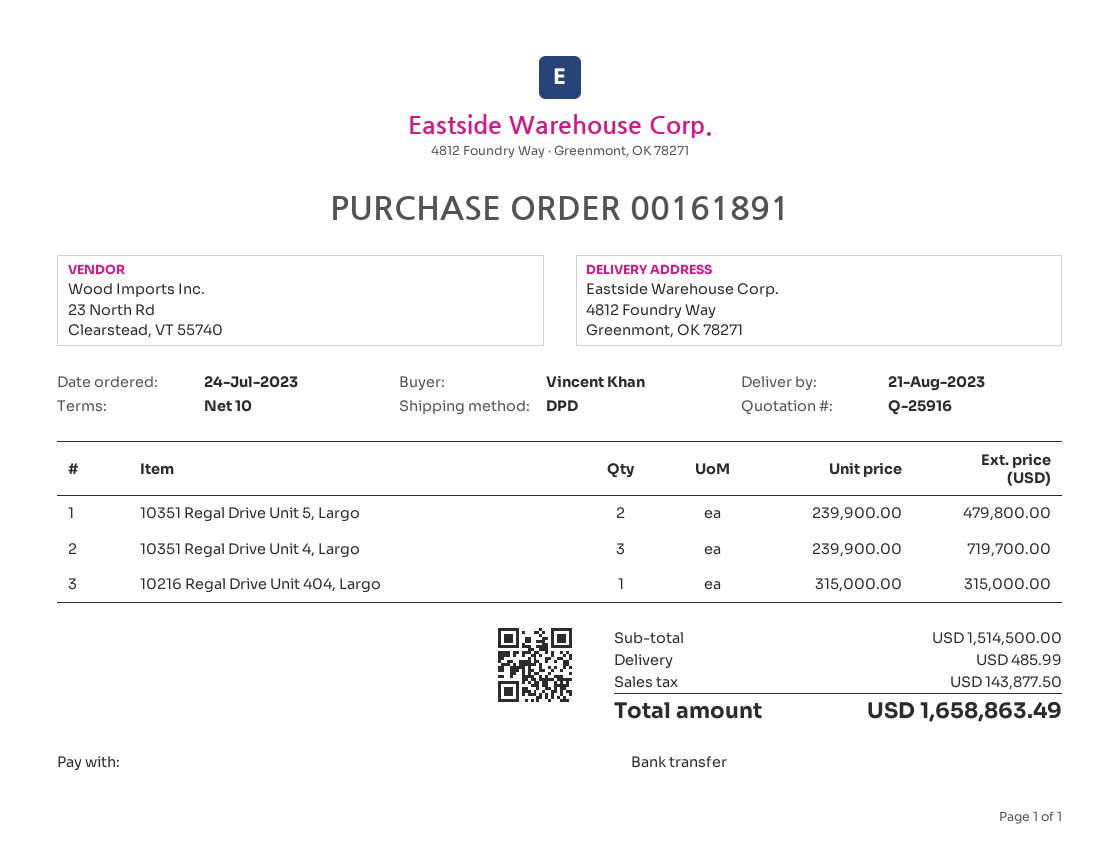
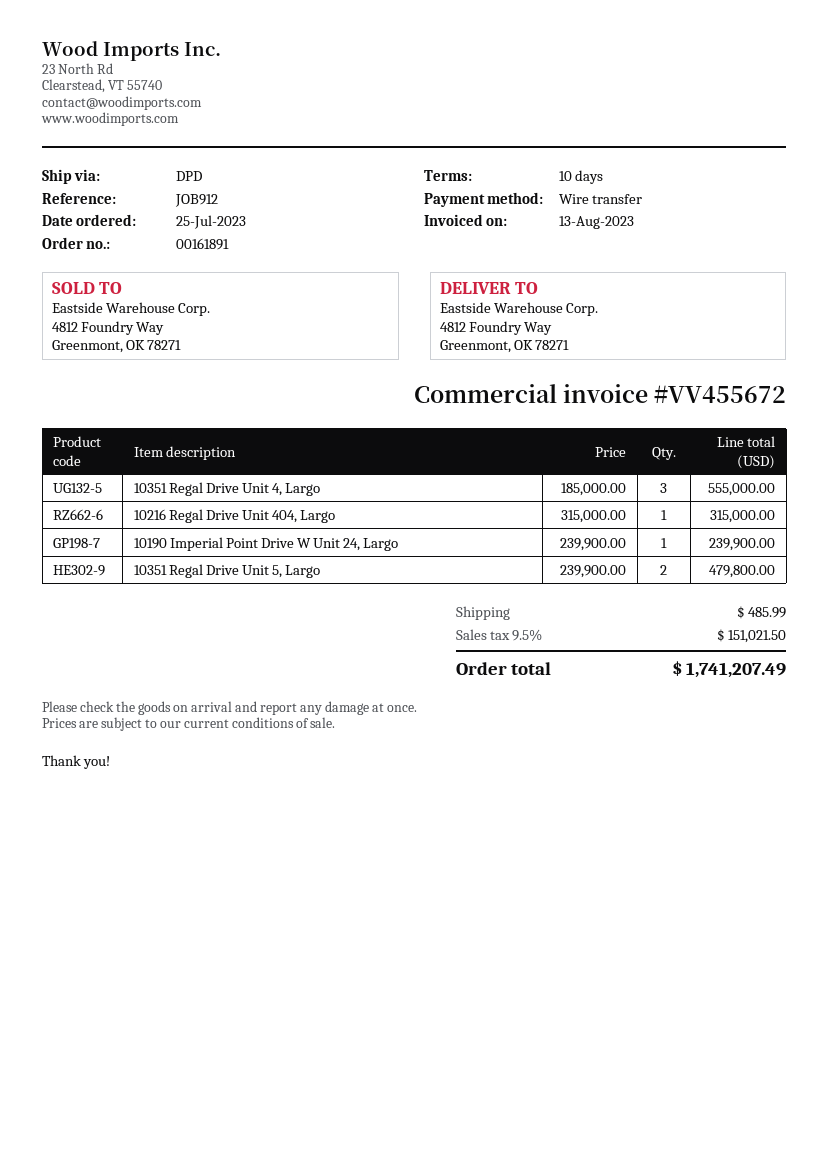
order date: 2023-07-24 -> 2023-07-25
10351 Regal Drive Unit 4, Largo: 3 x 239900.00 = 719700.00 -> 3 x 185000.00 = 555000.00
10190 Imperial Point Drive W Unit 24, Largo: none -> 1 x 239900.00 = 239900.00
tax: 143877.50 -> 151021.50
total: 1658863.49 -> 1741207.49

